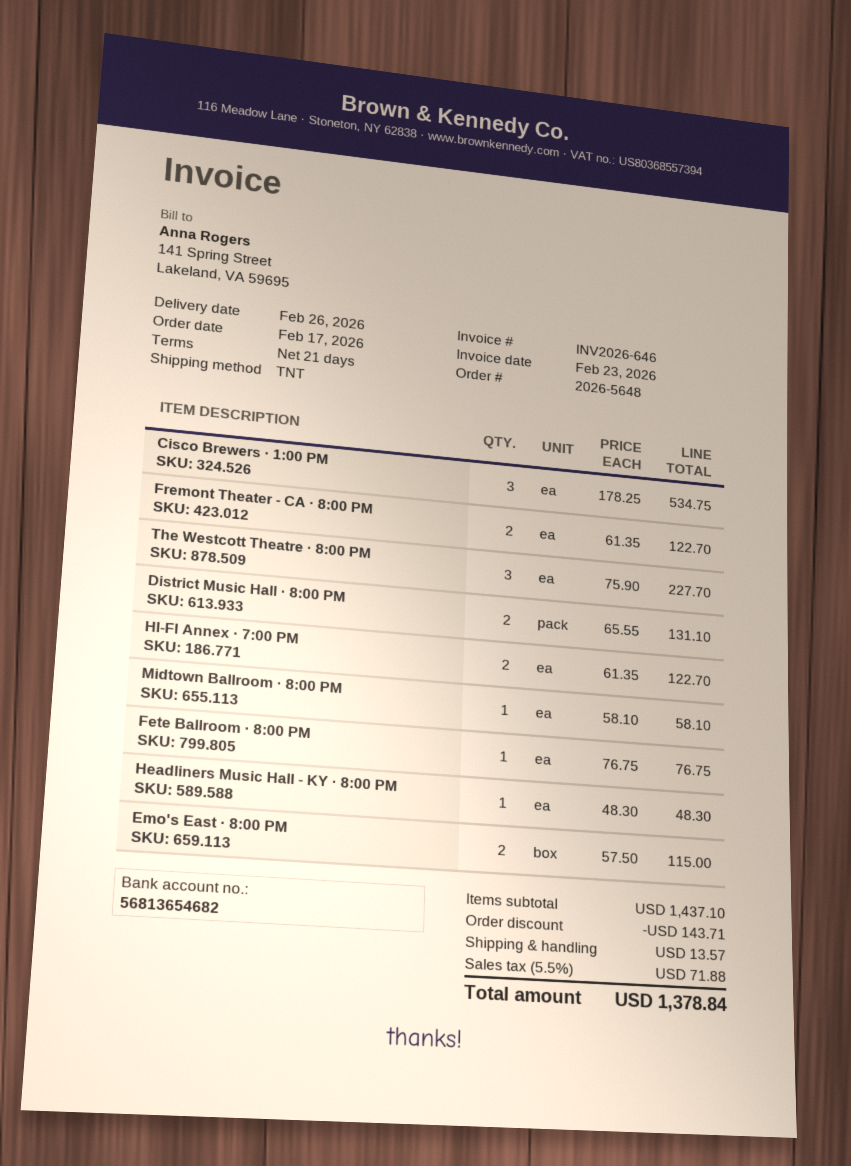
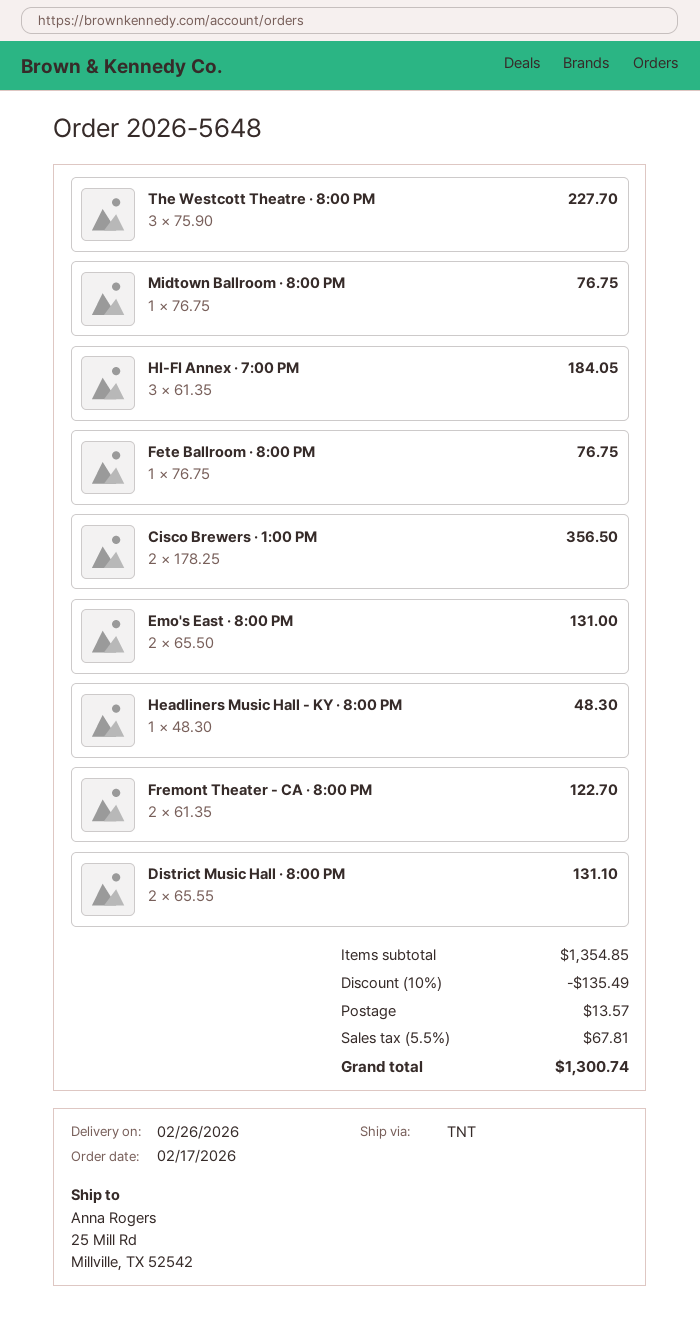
Cisco Brewers · 1:00 PM: 3 x 178.25 = 534.75 -> 2 x 178.25 = 356.50
HI-FI Annex · 7:00 PM: 2 x 61.35 = 122.70 -> 3 x 61.35 = 184.05
Midtown Ballroom · 8:00 PM: 1 x 58.10 = 58.10 -> 1 x 76.75 = 76.75
Emo's East · 8:00 PM: 2 x 57.50 = 115.00 -> 2 x 65.50 = 131.00
subtotal: 1437.10 -> 1354.85
discount: 143.71 -> 135.49
tax: 5.5% = 71.88 -> 5.5% = 67.81
total: 1378.84 -> 1300.74

